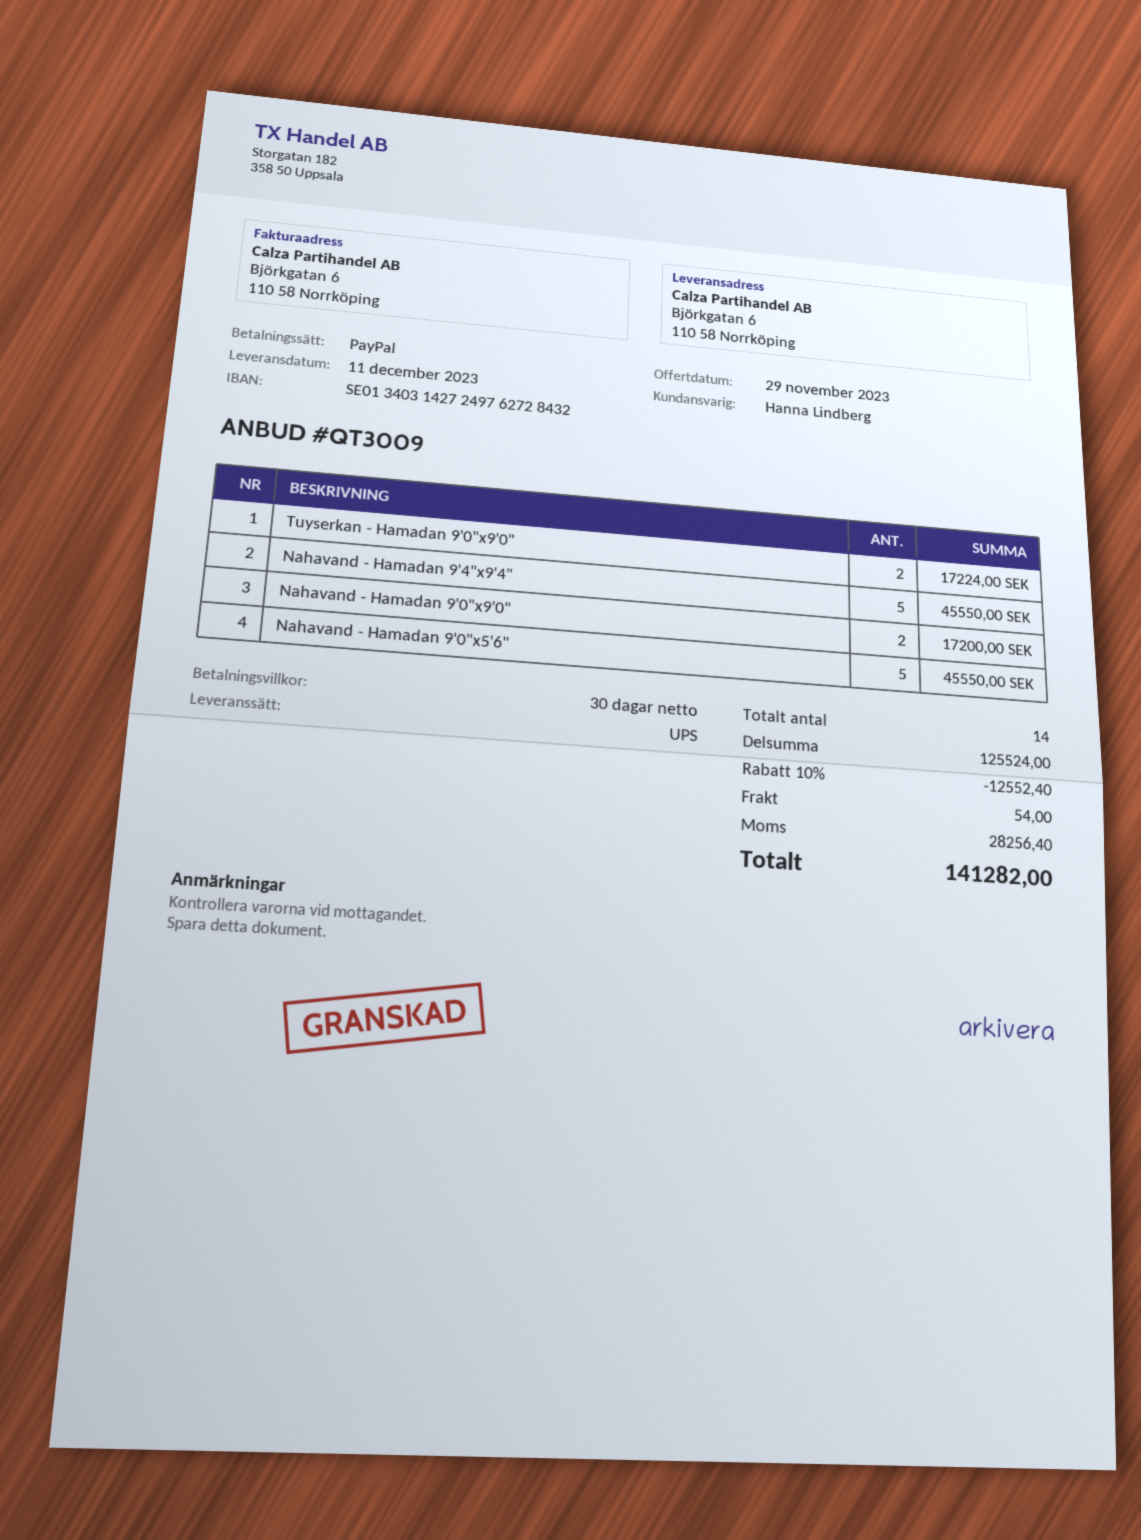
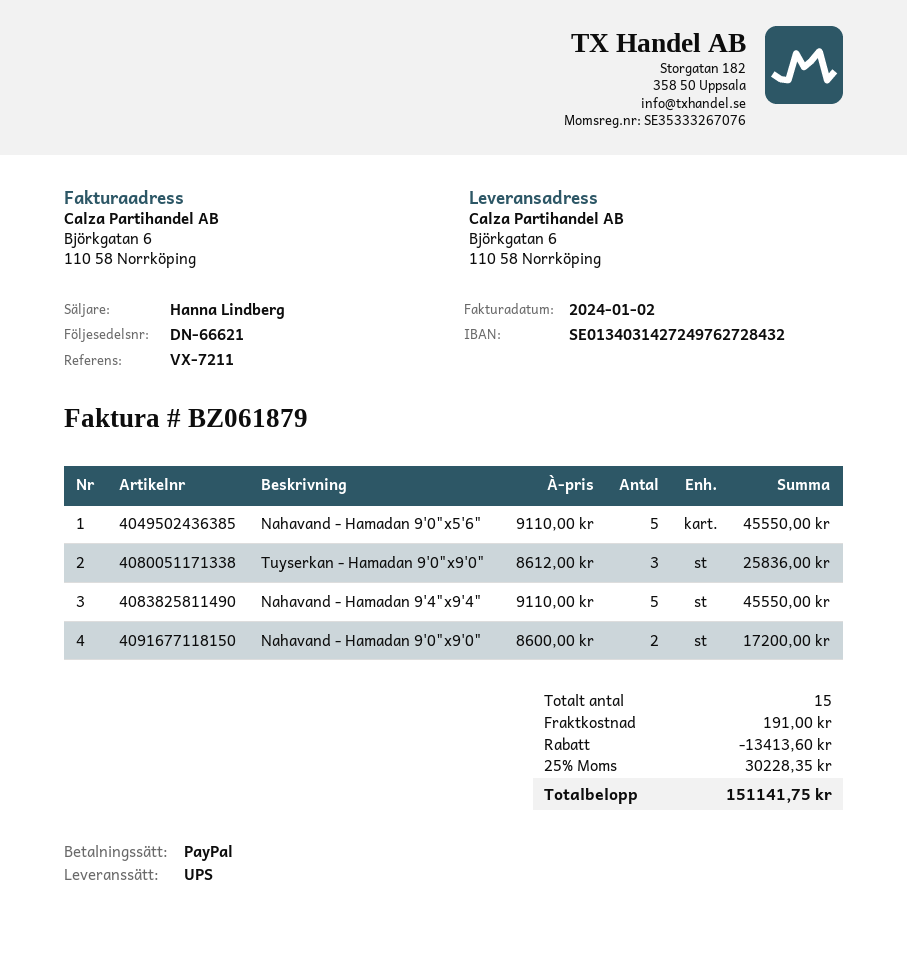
Tuyserkan - Hamadan 9'0"x9'0": 2 for 17224.00 -> 3 for 25836.00
total quantity: 14 -> 15
discount: 12552.40 -> 13413.60
shipping: 54.00 -> 191.00
tax: 28256.40 -> 30228.35
total: 141282.00 -> 151141.75

